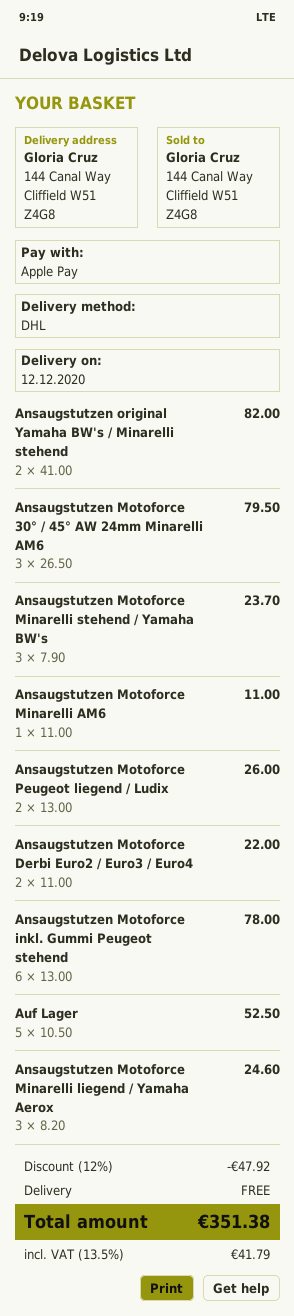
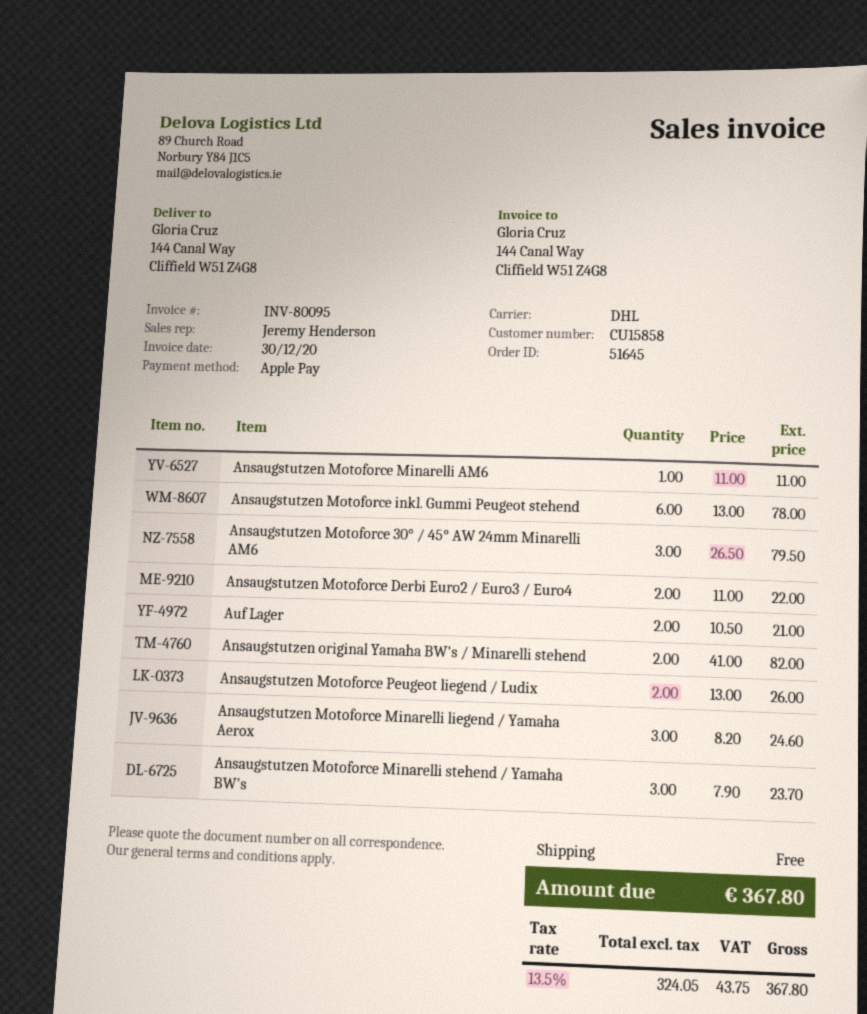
Auf Lager: 5 x 10.50 = 52.50 -> 2 x 10.50 = 21.00
discount: 12% = 47.92 -> none
tax: 13.5% = 41.79 -> 13.5% = 43.75
total: 351.38 -> 367.80

